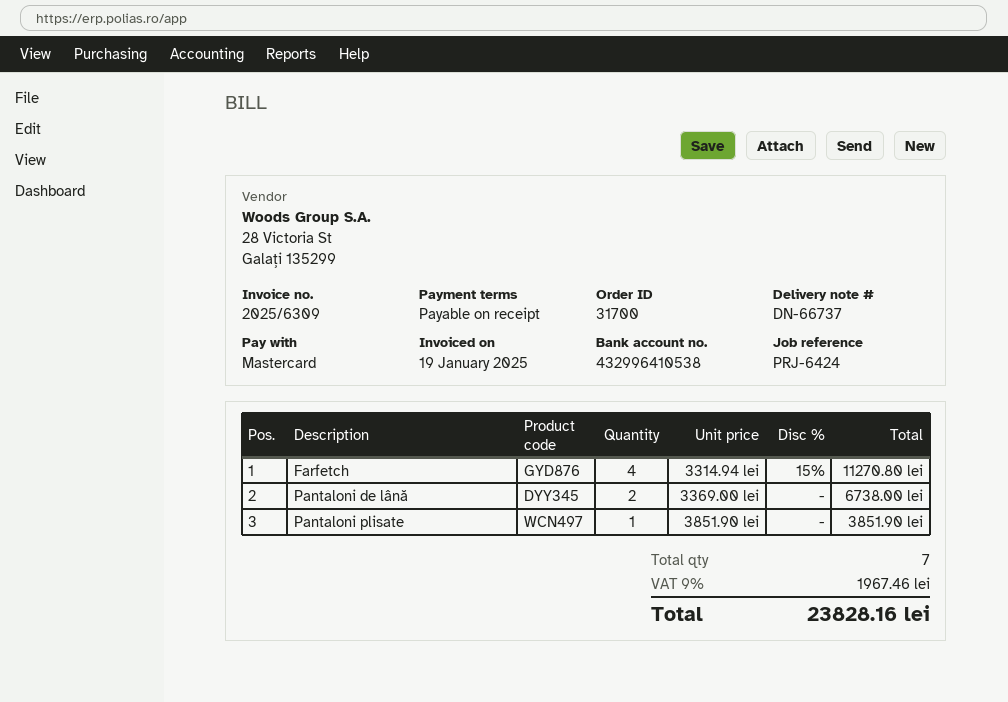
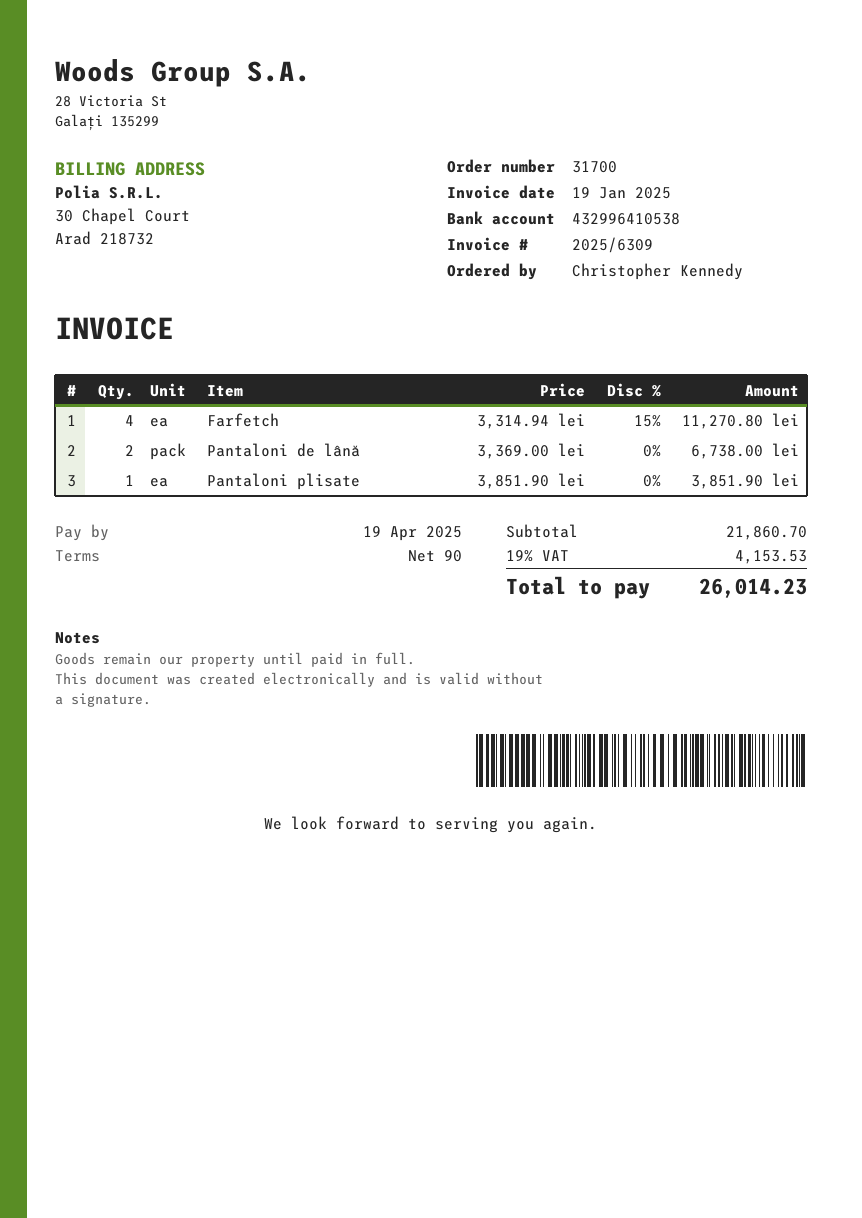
payment terms: on receipt -> 90 days
tax: 9% = 1967.46 -> 19% = 4153.53
total: 23828.16 -> 26014.23

